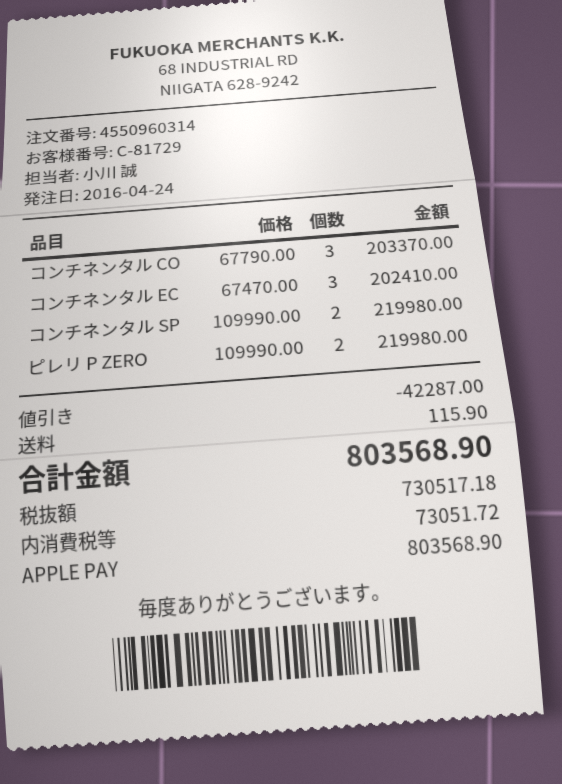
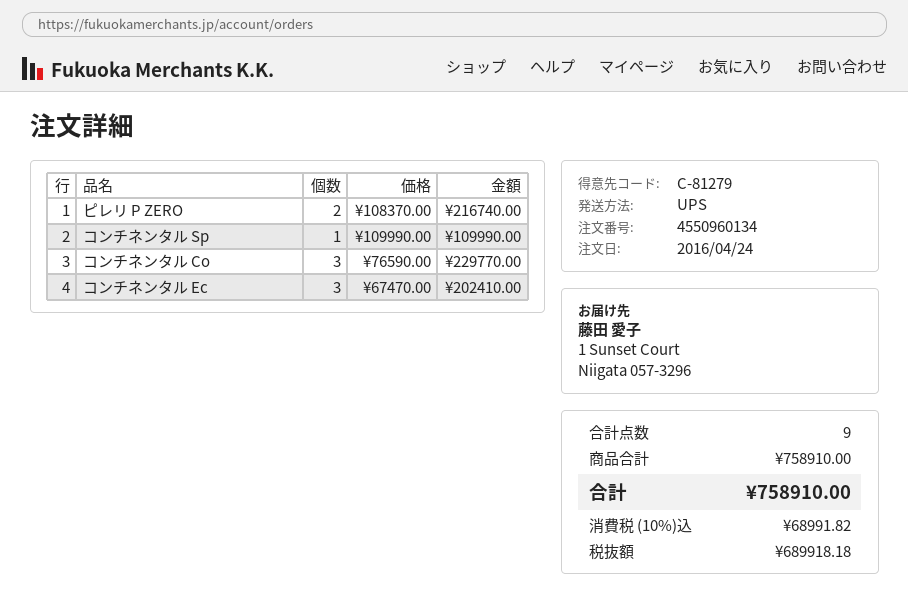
order number: 4550960314 -> 4550960134
customer number: C-81729 -> C-81279
コンチネンタル CO: 3 x 67790.00 = 203370.00 -> 3 x 76590.00 = 229770.00
コンチネンタル SP: 2 x 109990.00 = 219980.00 -> 1 x 109990.00 = 109990.00
ピレリ P ZERO: 2 x 109990.00 = 219980.00 -> 2 x 108370.00 = 216740.00
discount: 42287.00 -> none
shipping: 115.90 -> none
net: 730517.18 -> 689918.18
tax: 73051.72 -> 68991.82
total: 803568.90 -> 758910.00

